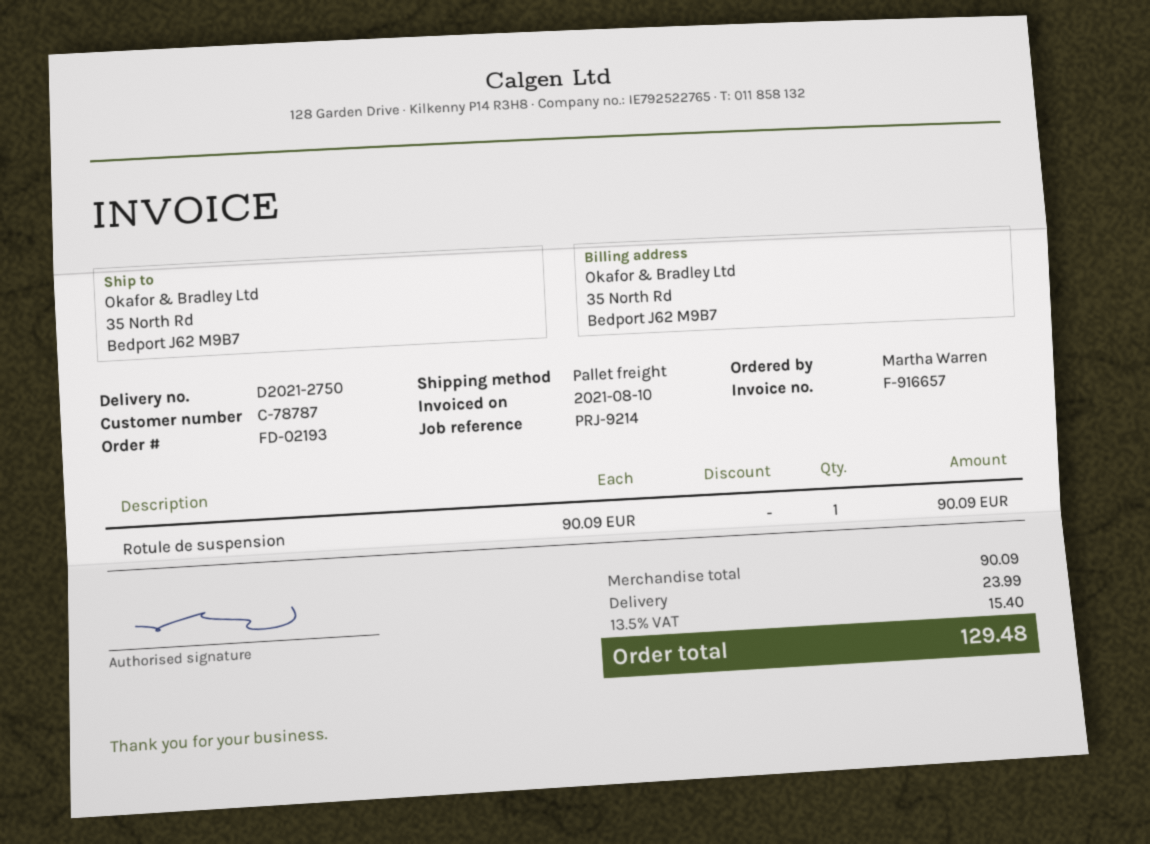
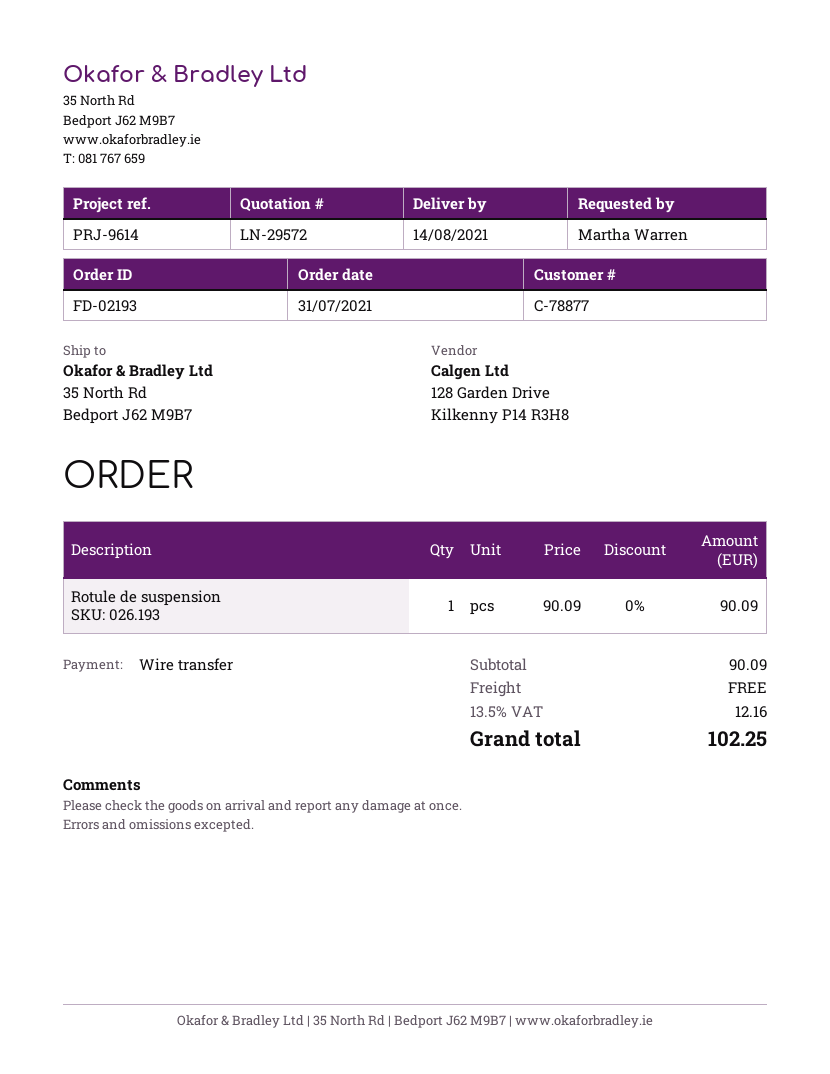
customer number: C-78787 -> C-78877
reference: PRJ-9214 -> PRJ-9614
shipping: 23.99 -> 0.00
tax: 13.5% = 15.40 -> 13.5% = 12.16
total: 129.48 -> 102.25

